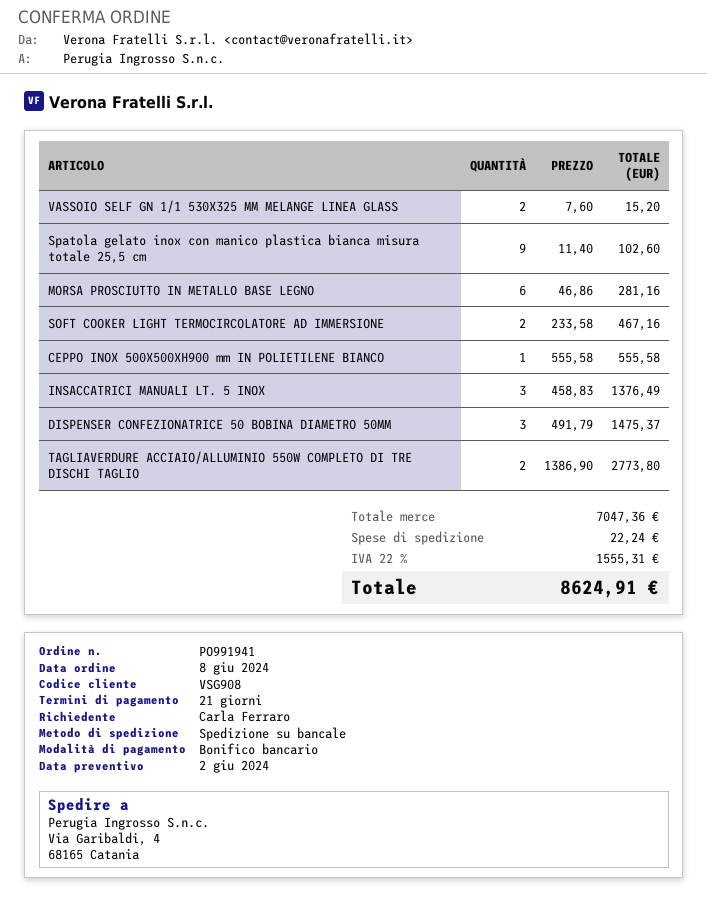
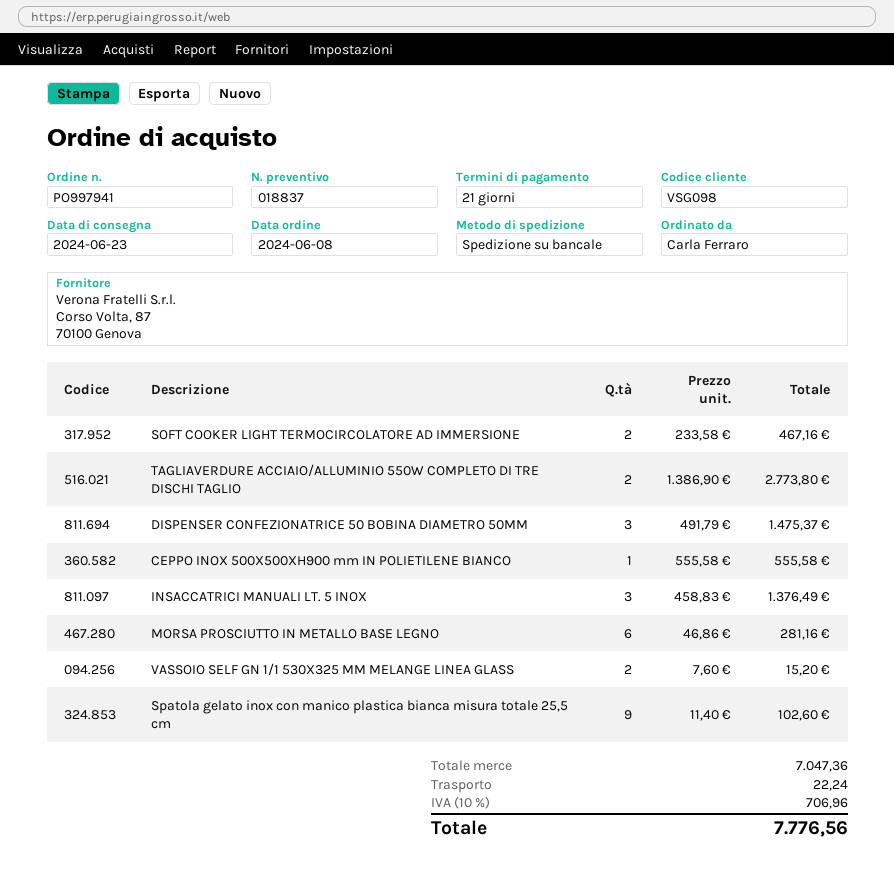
order number: PO991941 -> PO997941
customer number: VSG908 -> VSG098
tax: 22% = 1555.31 -> 10% = 706.96
total: 8624.91 -> 7776.56

